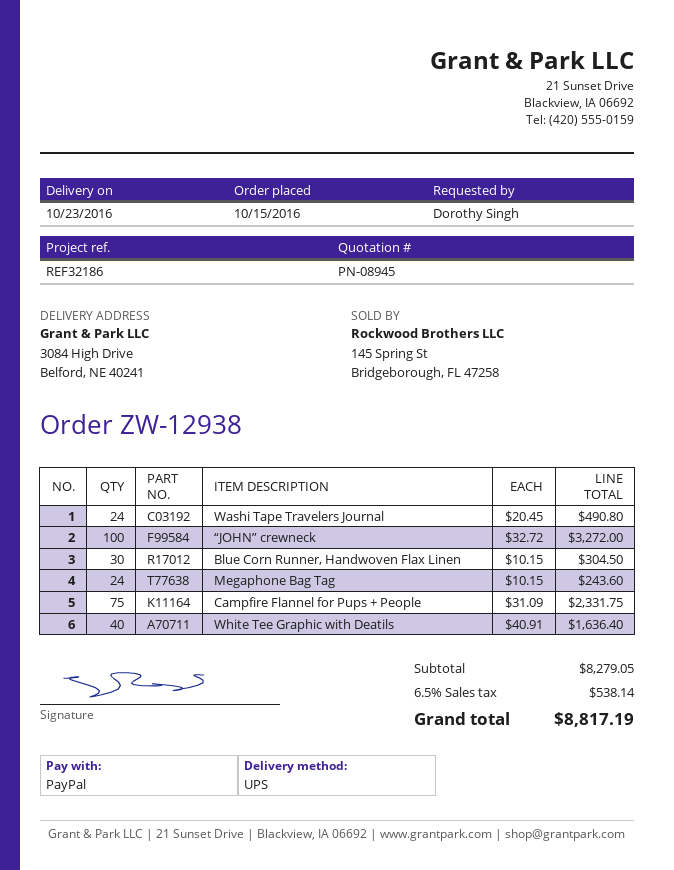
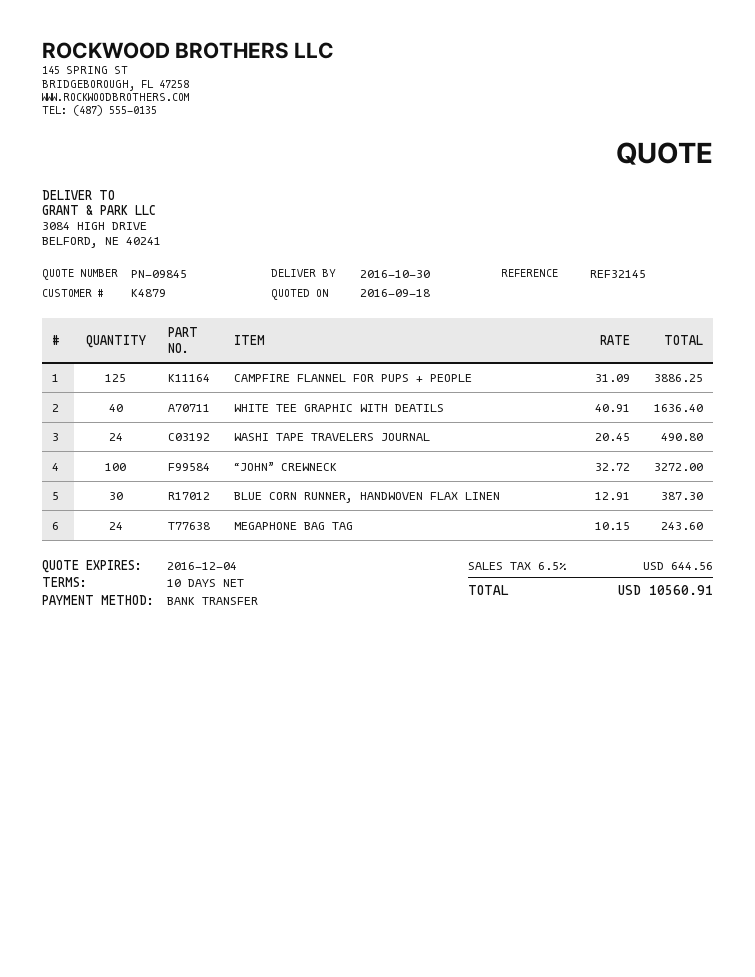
quote number: PN-08945 -> PN-09845
delivery date: 2016-10-23 -> 2016-10-30
reference: REF32186 -> REF32145
payment method: PayPal -> bank transfer
Blue Corn Runner, Handwoven Flax Linen: 30 x 10.15 = 304.50 -> 30 x 12.91 = 387.30
Campfire Flannel for Pups + People: 75 x 31.09 = 2331.75 -> 125 x 31.09 = 3886.25
tax: 6.5% = 538.14 -> 6.5% = 644.56
total: 8817.19 -> 10560.91

